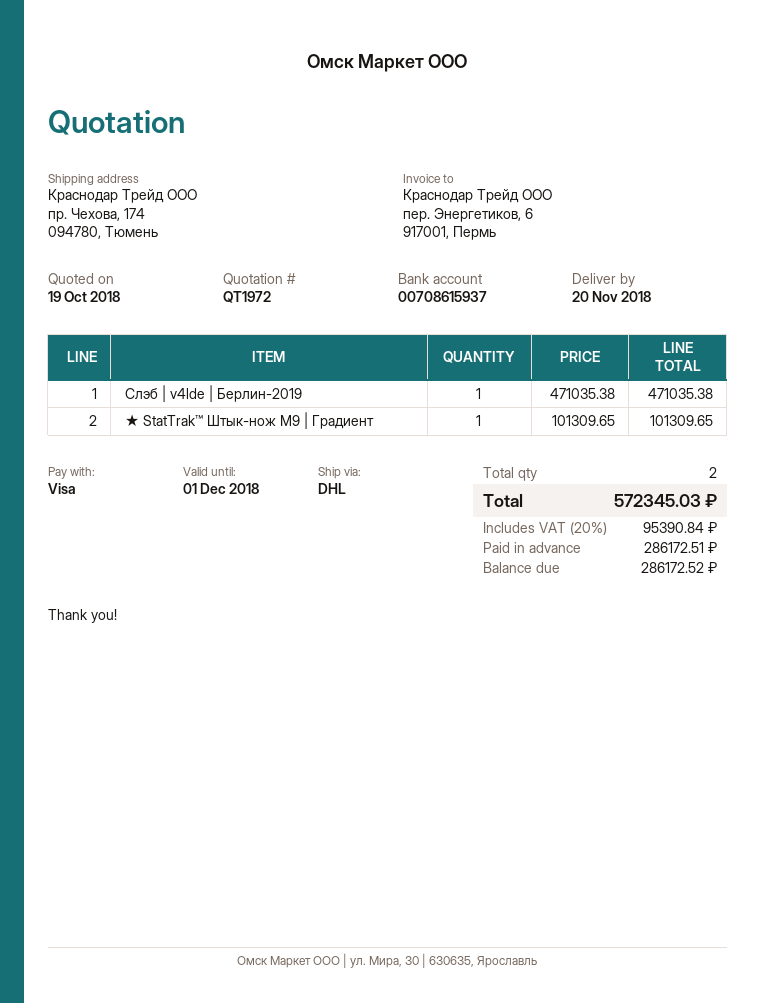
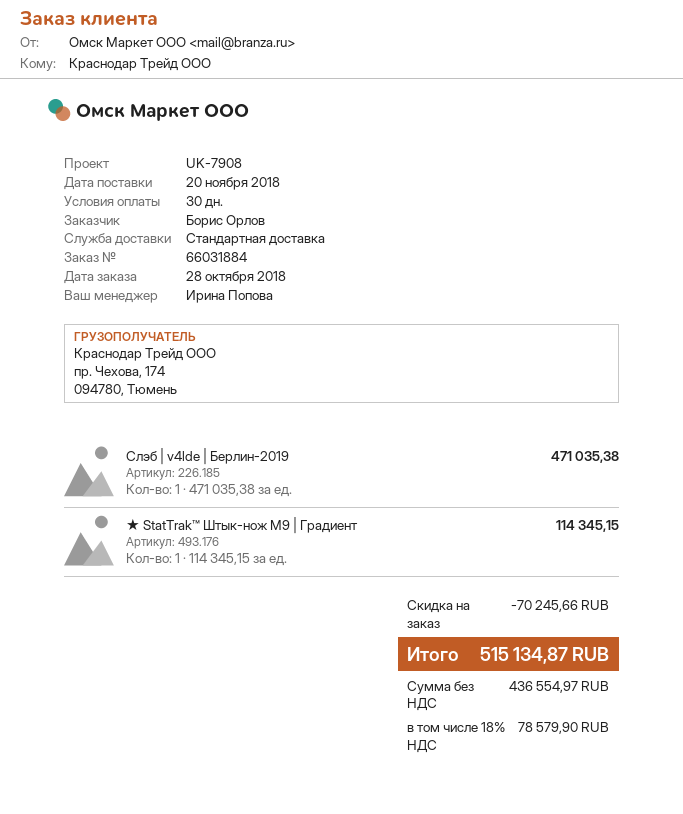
shipping method: DHL -> standard
★ StatTrak™ Штык-нож M9 | Градиент: 1 x 101309.65 = 101309.65 -> 1 x 114345.15 = 114345.15
discount: none -> 70245.66
tax: 20% = 95390.84 -> 18% = 78579.90
total: 572345.03 -> 515134.87

